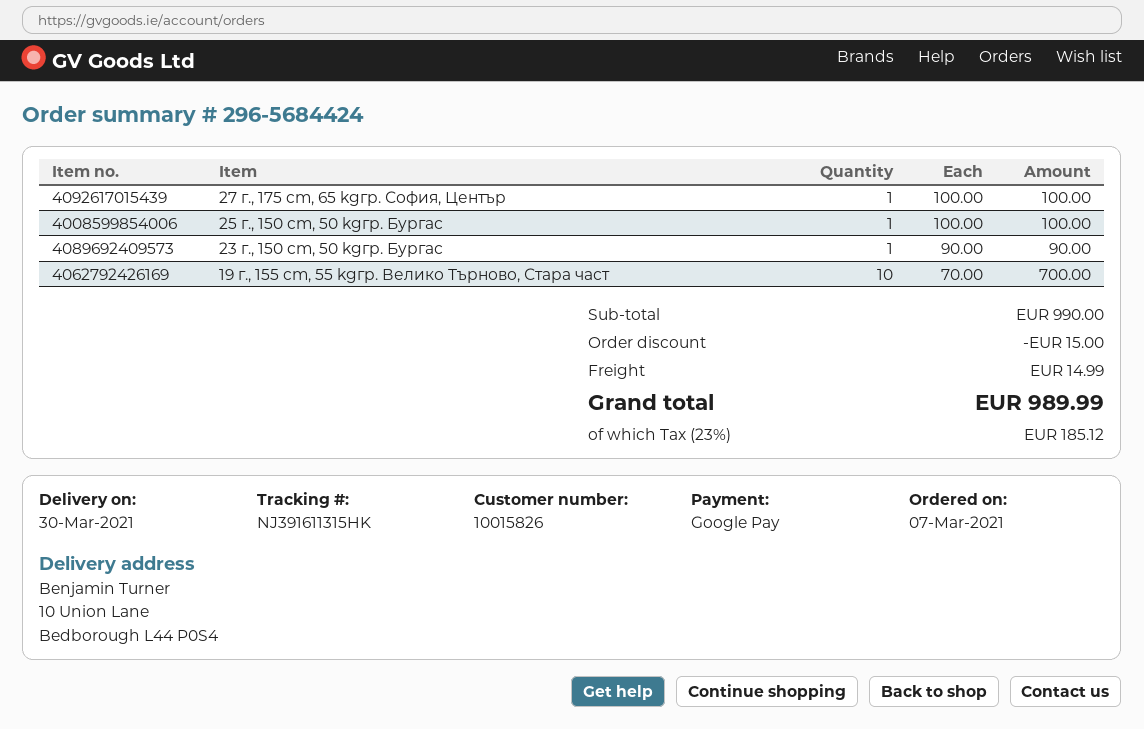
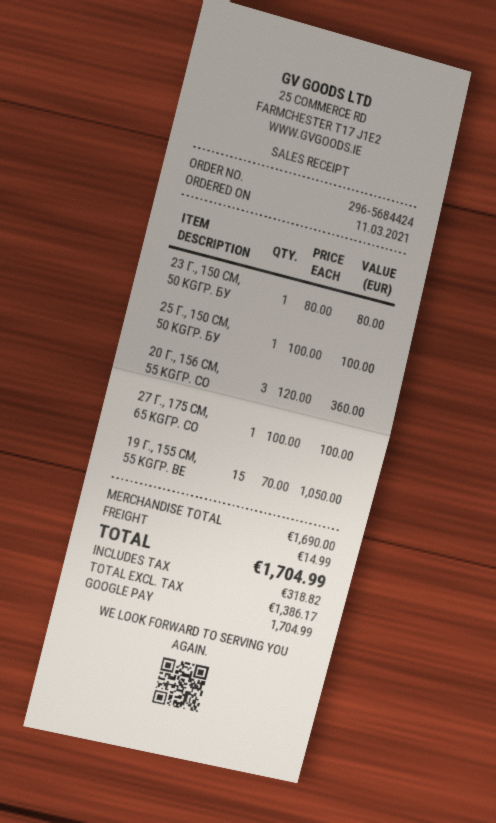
order date: 2021-03-07 -> 2021-03-11
23 г., 150 cm, 50 kgгр. Бургас: 1 x 90.00 = 90.00 -> 1 x 80.00 = 80.00
19 г., 155 cm, 55 kgгр. Велико Търново, Стара част: 10 x 70.00 = 700.00 -> 15 x 70.00 = 1050.00
20 Г., 156 CM, 55 KGГР. СО: none -> 3 x 120.00 = 360.00
subtotal: 990.00 -> 1690.00
discount: 15.00 -> none
tax: 185.12 -> 318.82
total: 989.99 -> 1704.99

